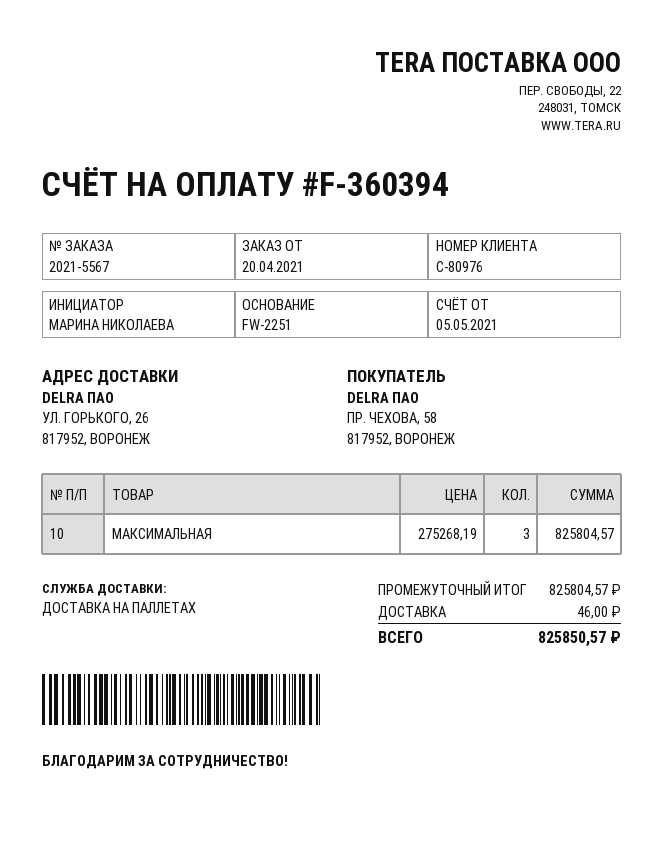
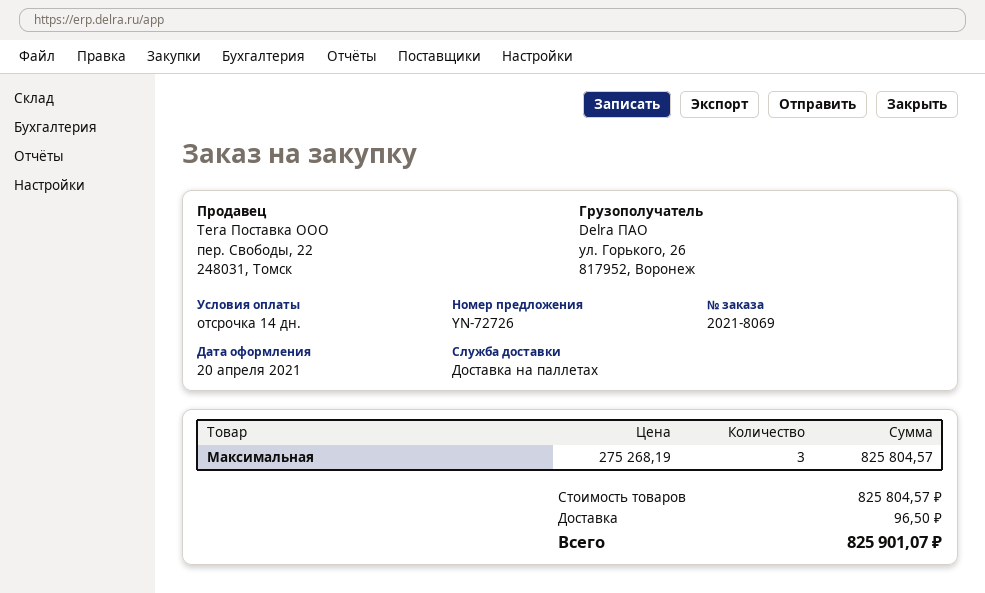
order number: 2021-5567 -> 2021-8069
shipping: 46.00 -> 96.50
total: 825850.57 -> 825901.07

